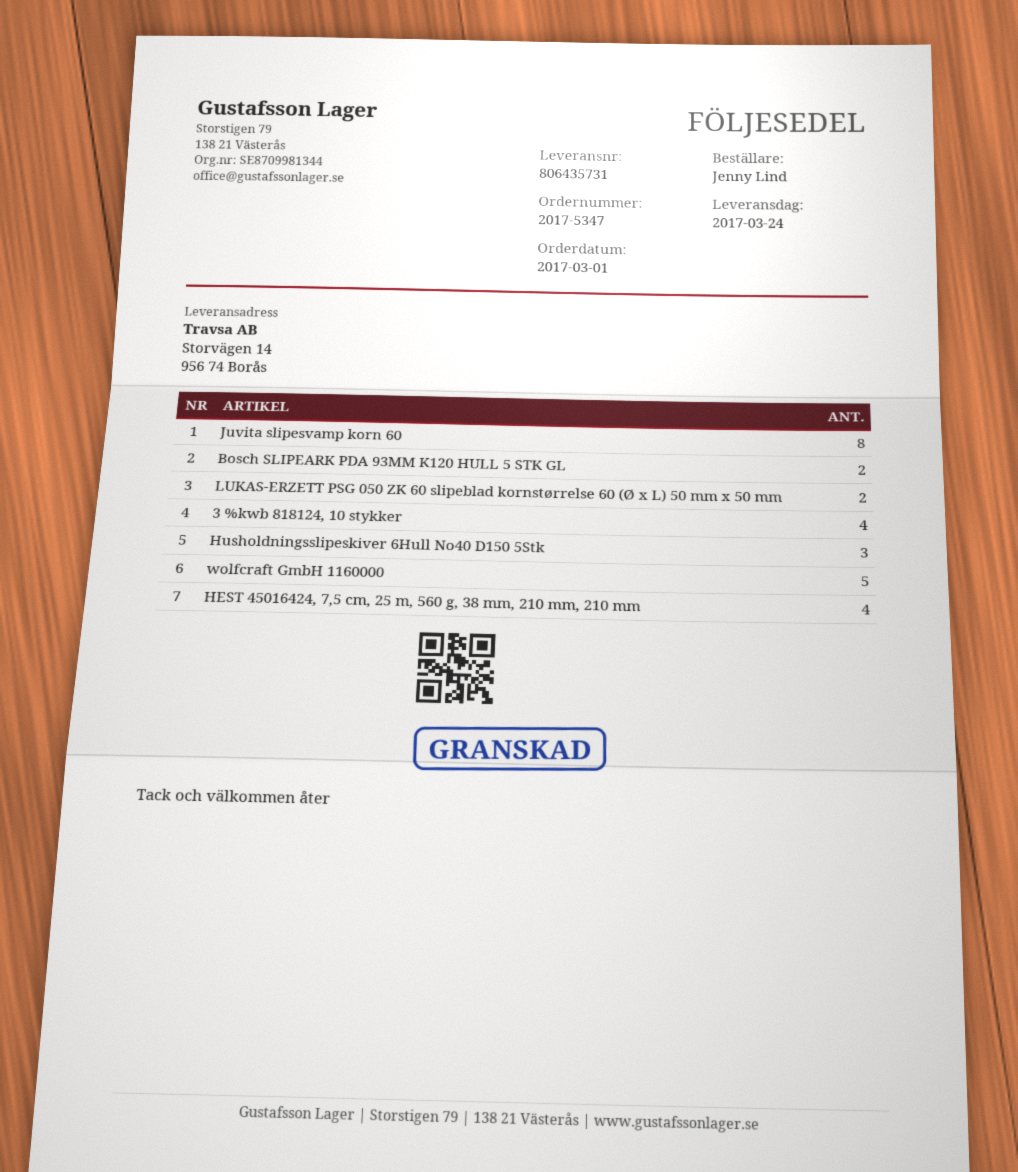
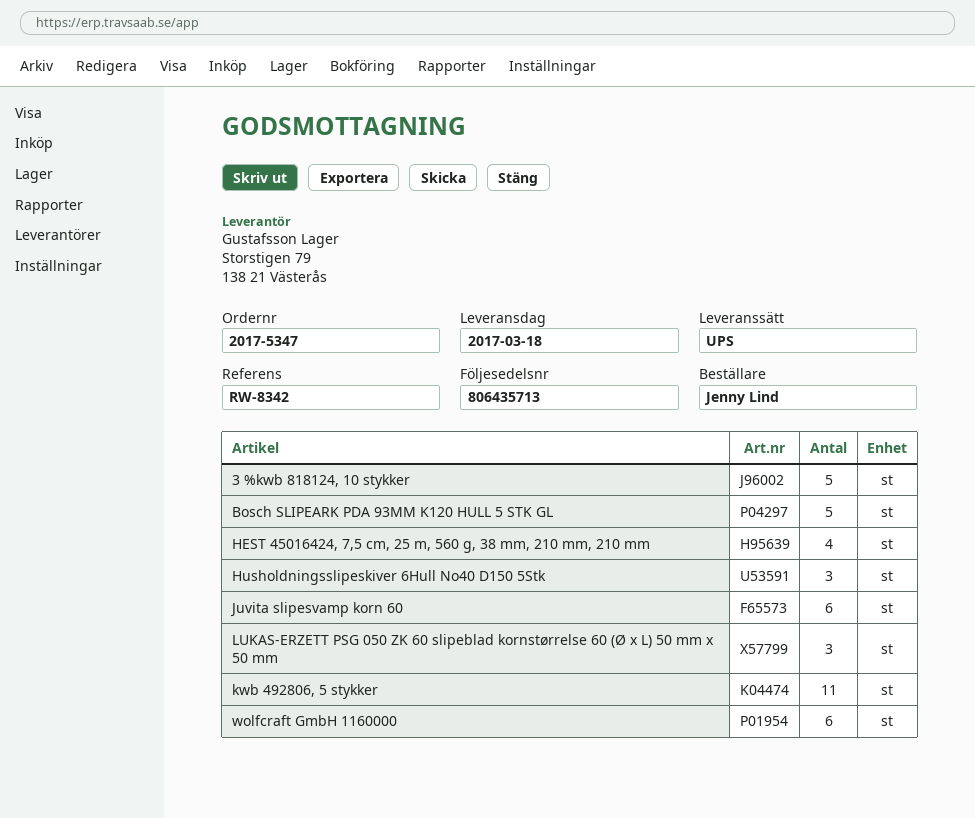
delivery note number: 806435731 -> 806435713
delivery date: 2017-03-24 -> 2017-03-18
Juvita slipesvamp korn 60: 8 -> 6
Bosch SLIPEARK PDA 93MM K120 HULL 5 STK GL: 2 -> 5
LUKAS-ERZETT PSG 050 ZK 60 slipeblad kornstørrelse 60 (Ø x L) 50 mm x 50 mm: 2 -> 3
3 %kwb 818124, 10 stykker: 4 -> 5
wolfcraft GmbH 1160000: 5 -> 6
kwb 492806, 5 stykker: none -> 11

